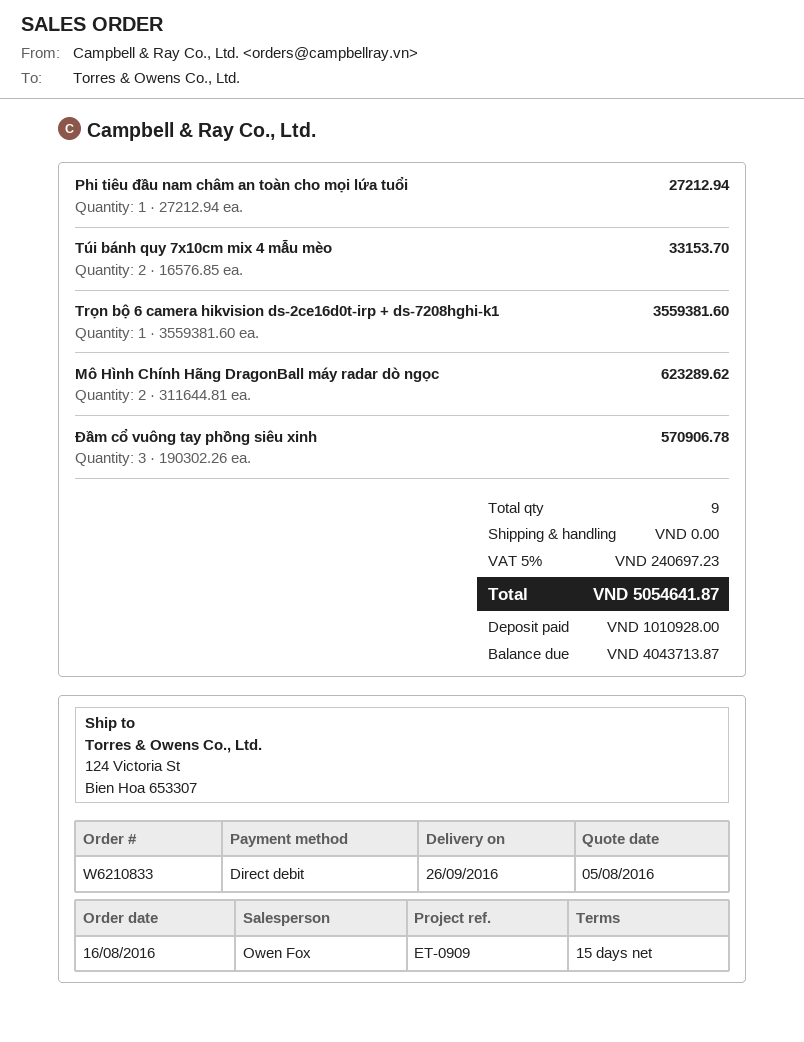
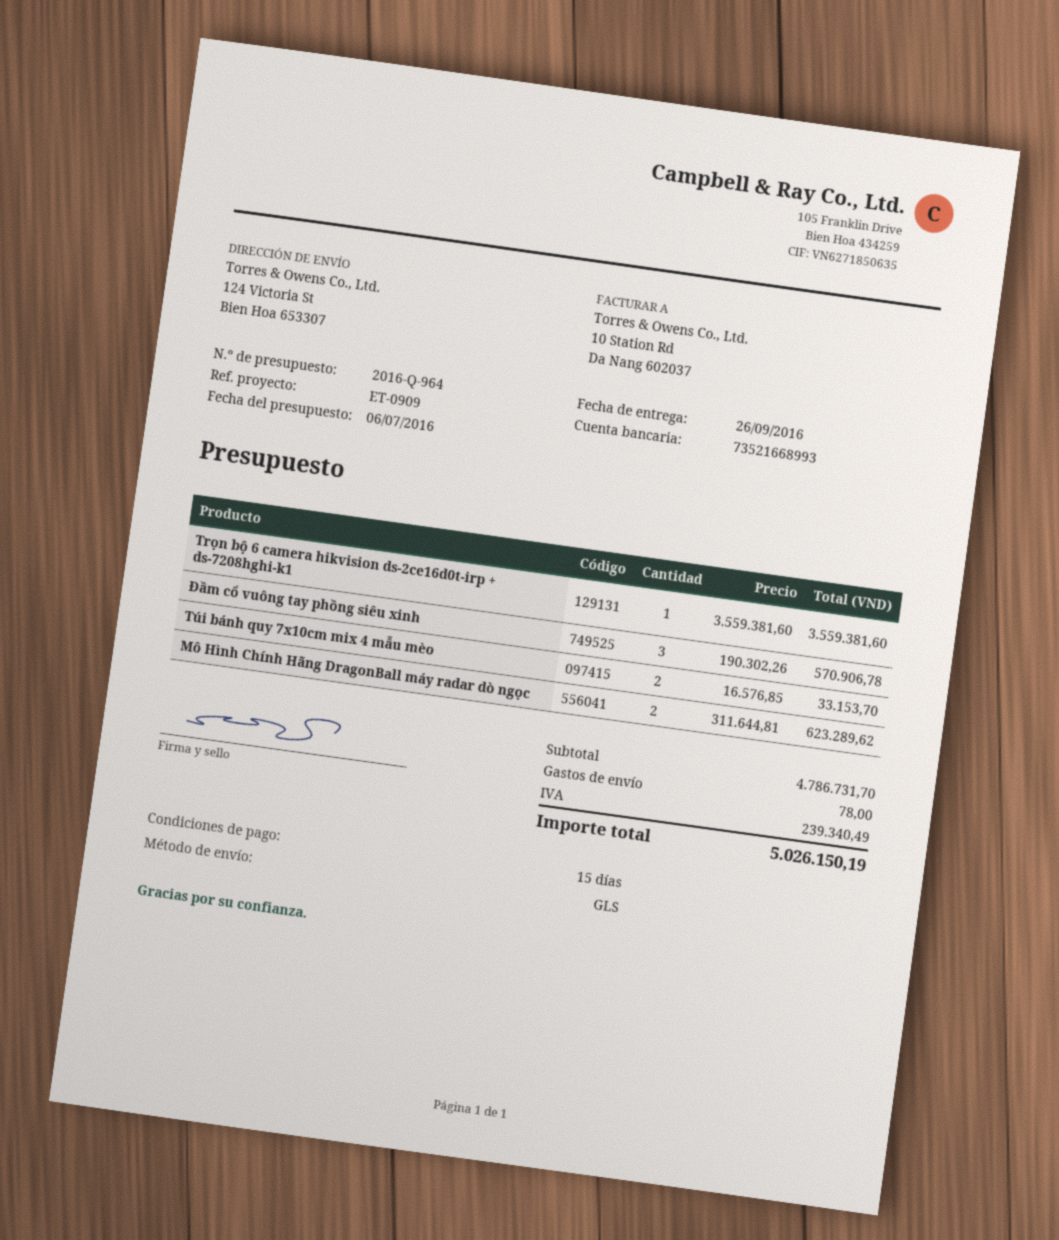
quote date: 2016-08-05 -> 2016-07-06
Phi tiêu đầu nam châm an toàn cho mọi lứa tuổi: 1 x 27212.94 = 27212.94 -> none
shipping: 0.00 -> 78.00
tax: 240697.23 -> 239340.49
total: 5054641.87 -> 5026150.19

